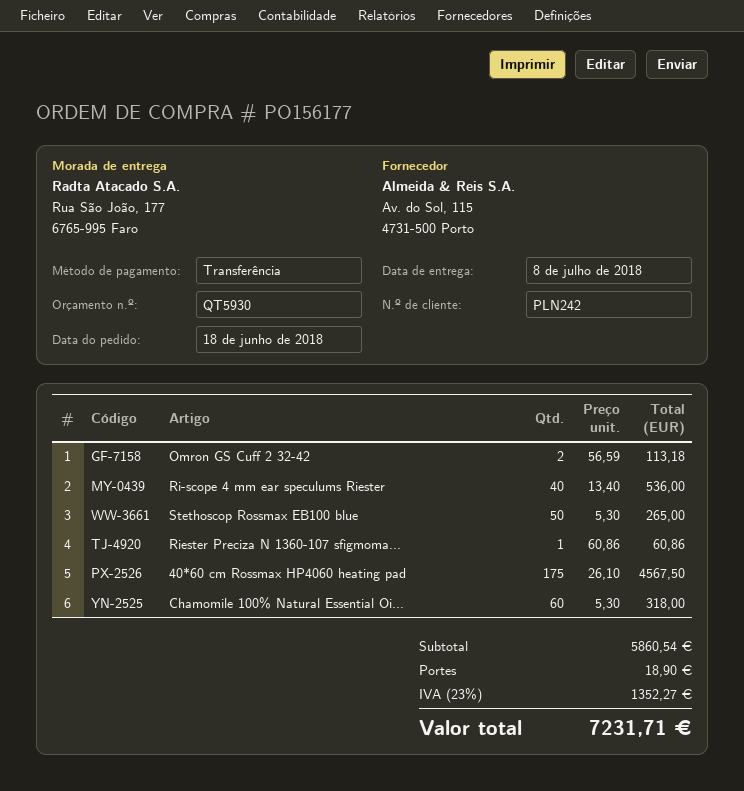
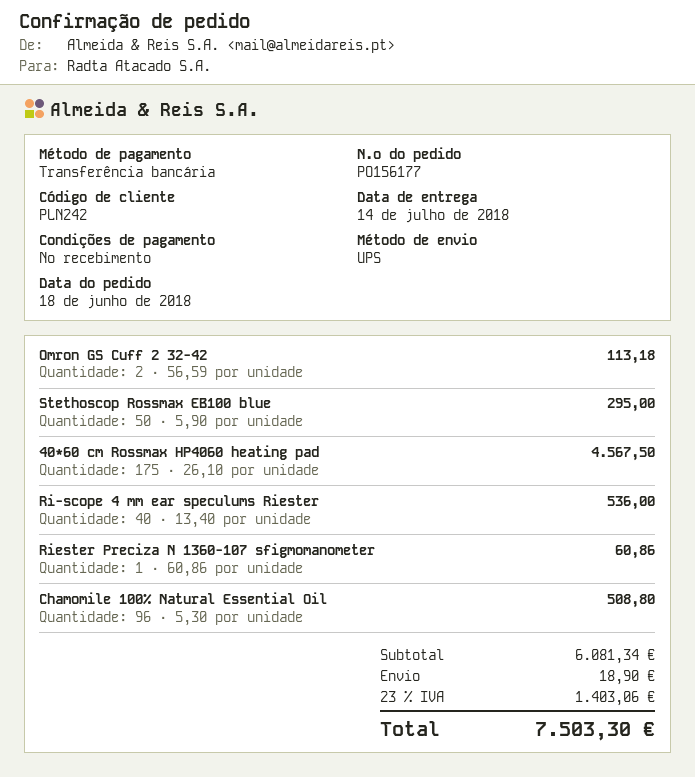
delivery date: 2018-07-08 -> 2018-07-14
Stethoscop Rossmax EB100 blue: 50 x 5.30 = 265.00 -> 50 x 5.90 = 295.00
Chamomile 100% Natural Essential Oi...: 60 x 5.30 = 318.00 -> 96 x 5.30 = 508.80
subtotal: 5860.54 -> 6081.34
tax: 23% = 1352.27 -> 23% = 1403.06
total: 7231.71 -> 7503.30

